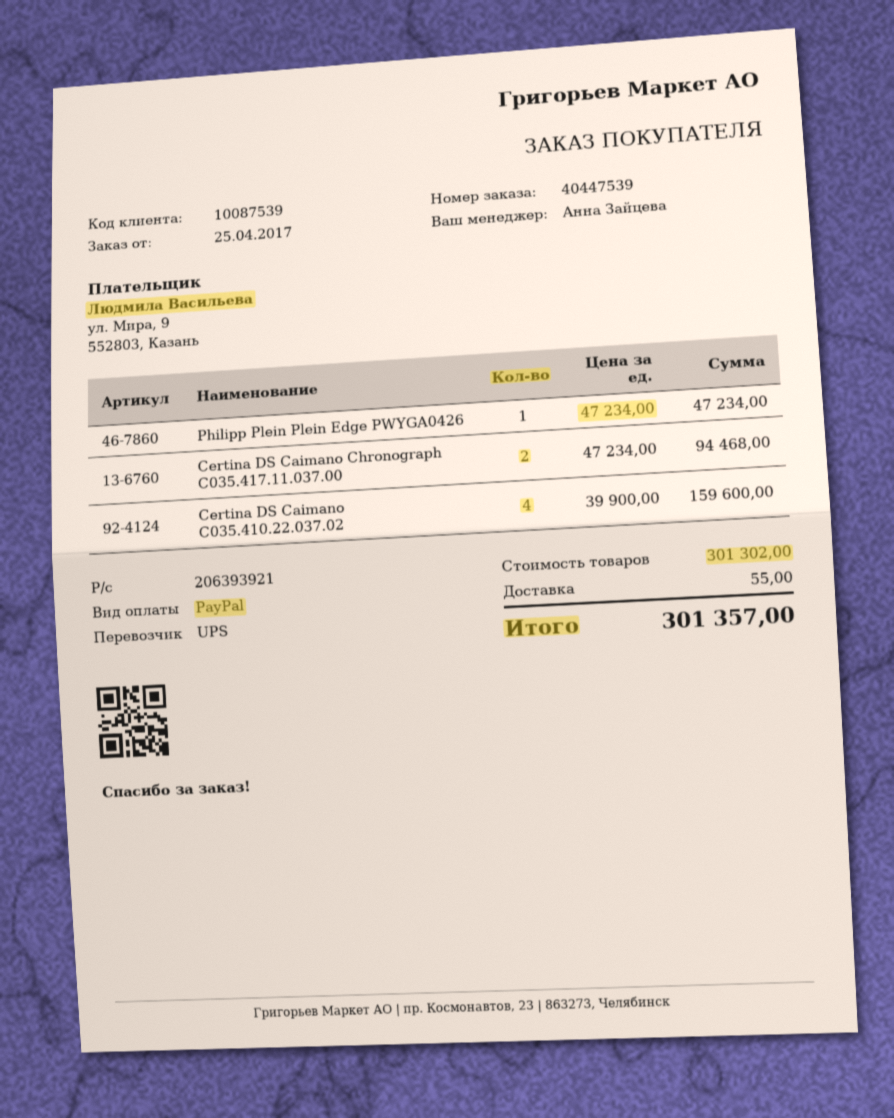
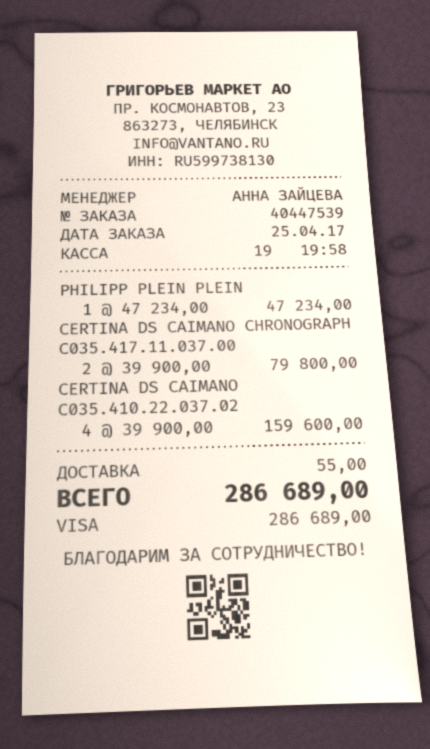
payment method: PayPal -> Visa
Certina DS Caimano Chronograph C035.417.11.037.00: 2 x 47234.00 = 94468.00 -> 2 x 39900.00 = 79800.00
total: 301357.00 -> 286689.00

